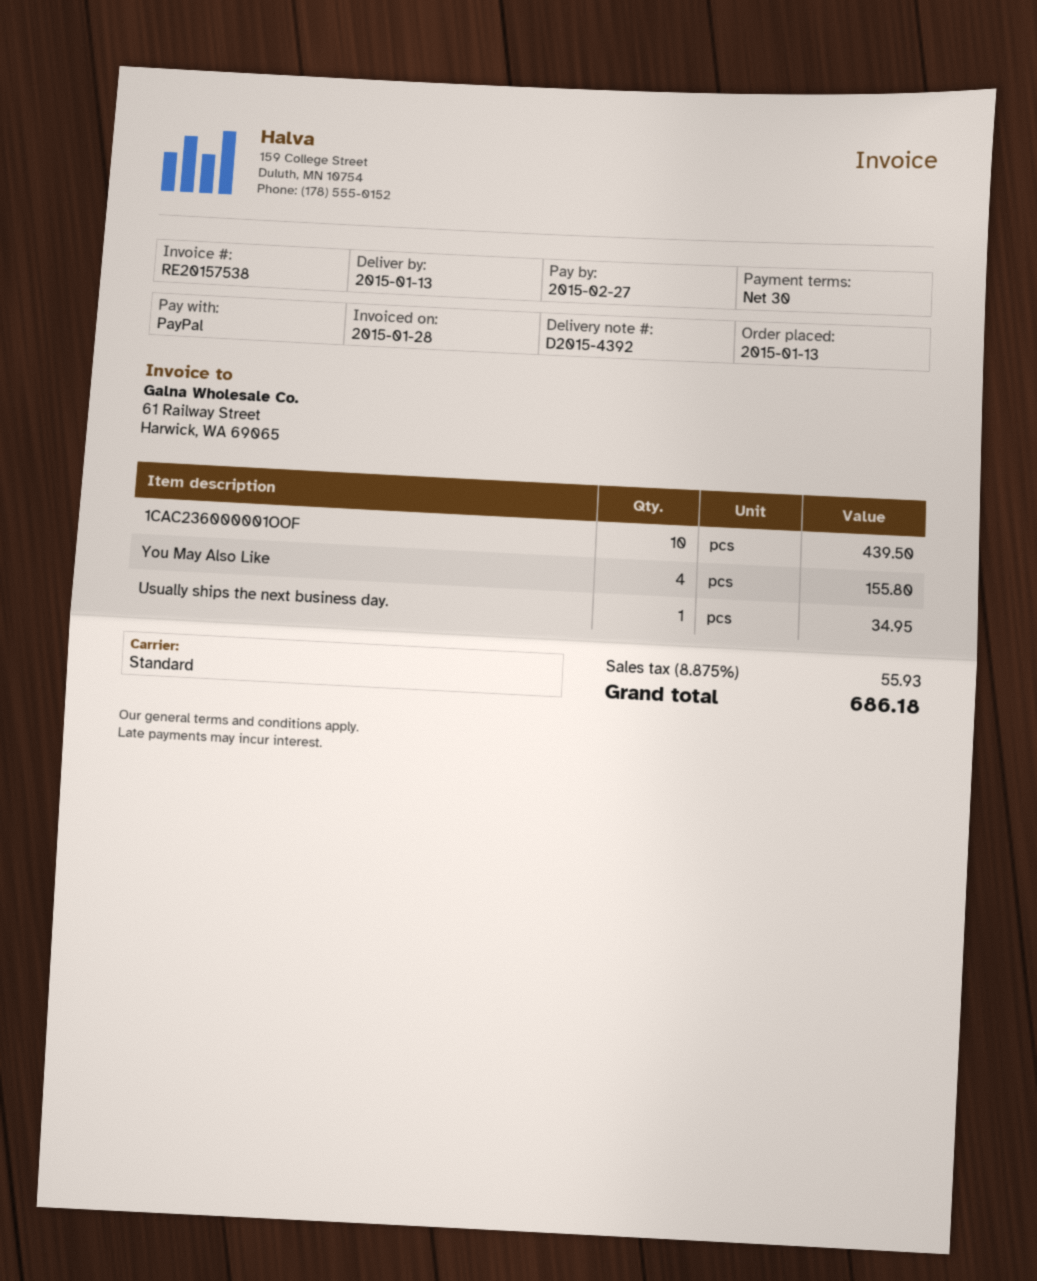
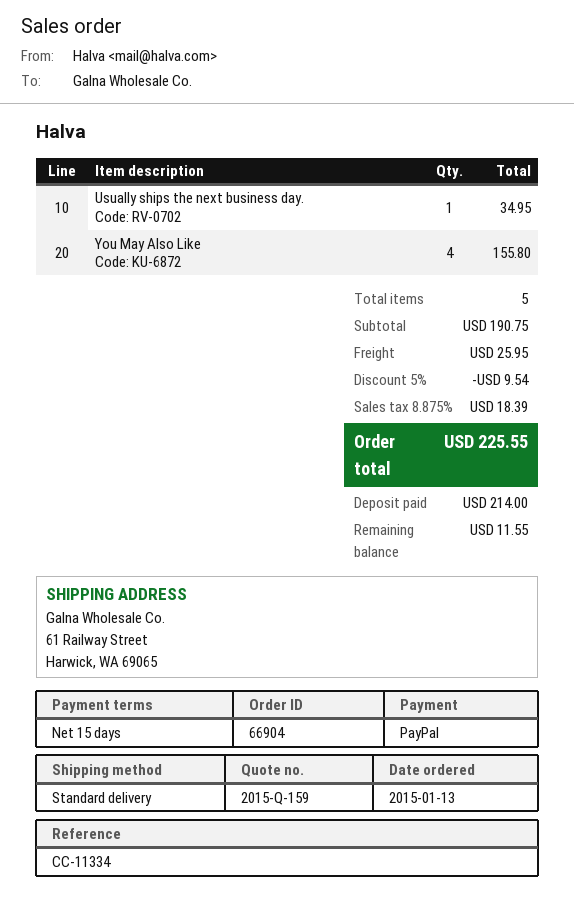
payment terms: 30 days -> 15 days
1CAC236000001OOF: 10 for 439.50 -> none
discount: none -> 5% = 9.54
shipping: none -> 25.95
tax: 8.875% = 55.93 -> 8.875% = 18.39
total: 686.18 -> 225.55

